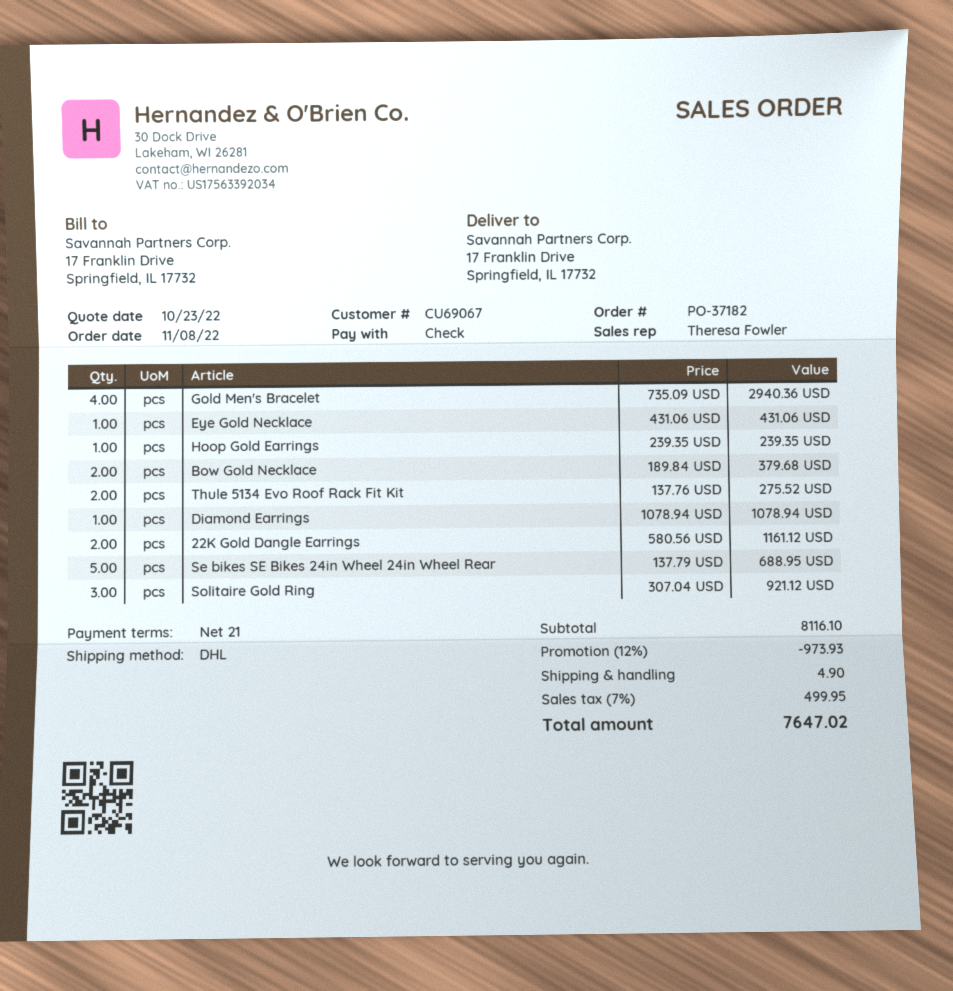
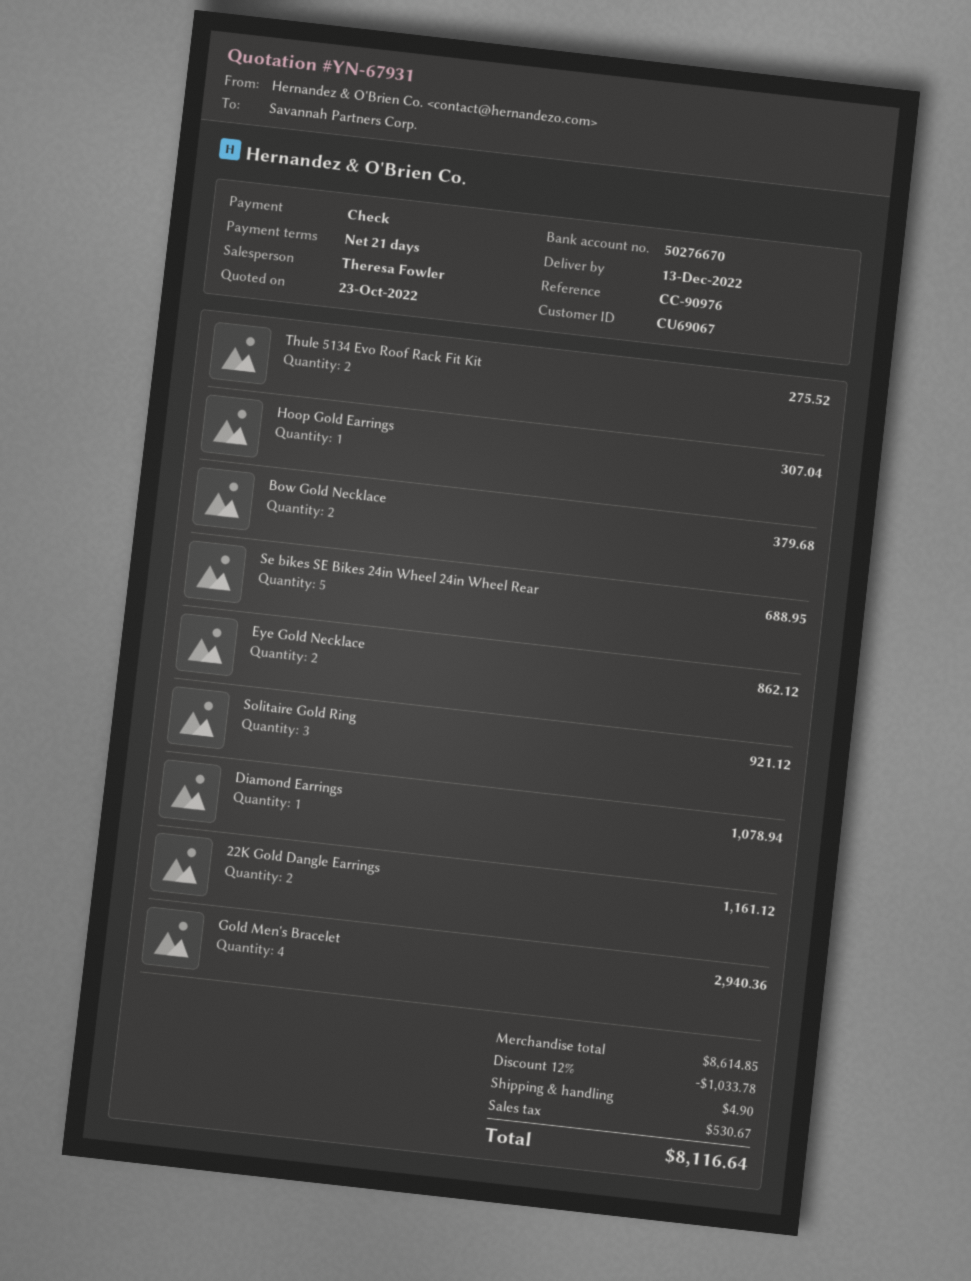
Eye Gold Necklace: 1 for 431.06 -> 2 for 862.12
Hoop Gold Earrings: 1 for 239.35 -> 1 for 307.04
subtotal: 8116.10 -> 8614.85
discount: 12% = 973.93 -> 12% = 1033.78
tax: 499.95 -> 530.67
total: 7647.02 -> 8116.64

